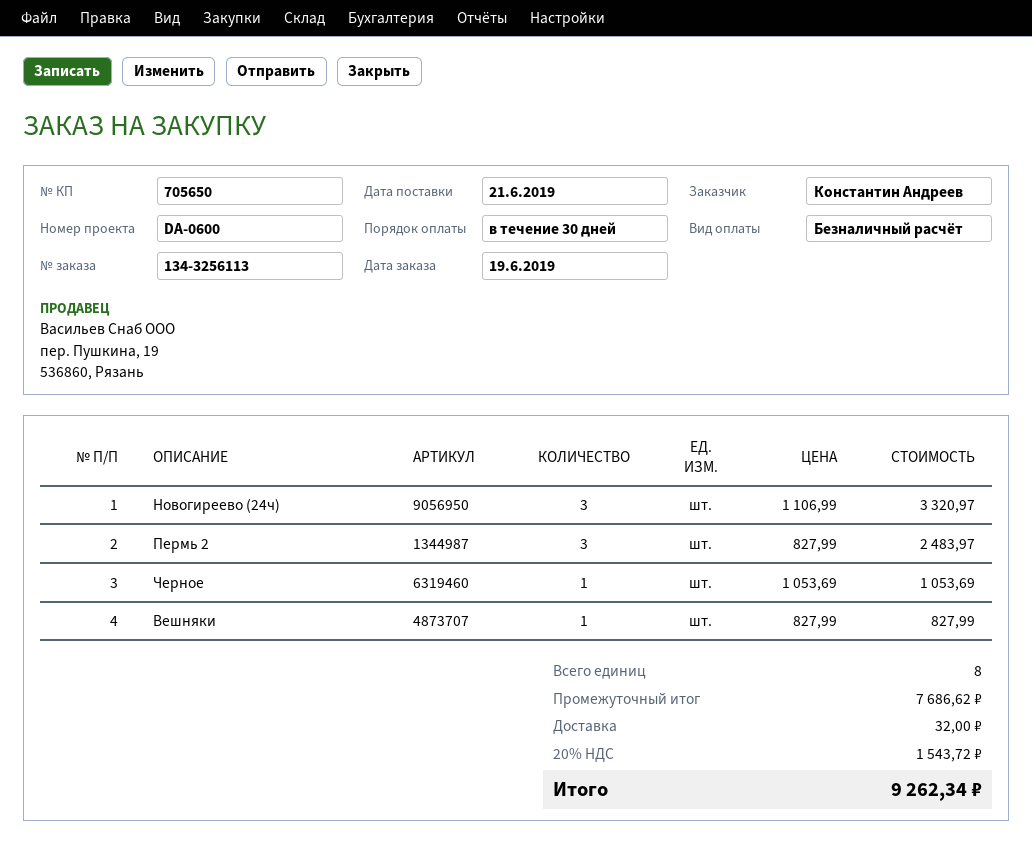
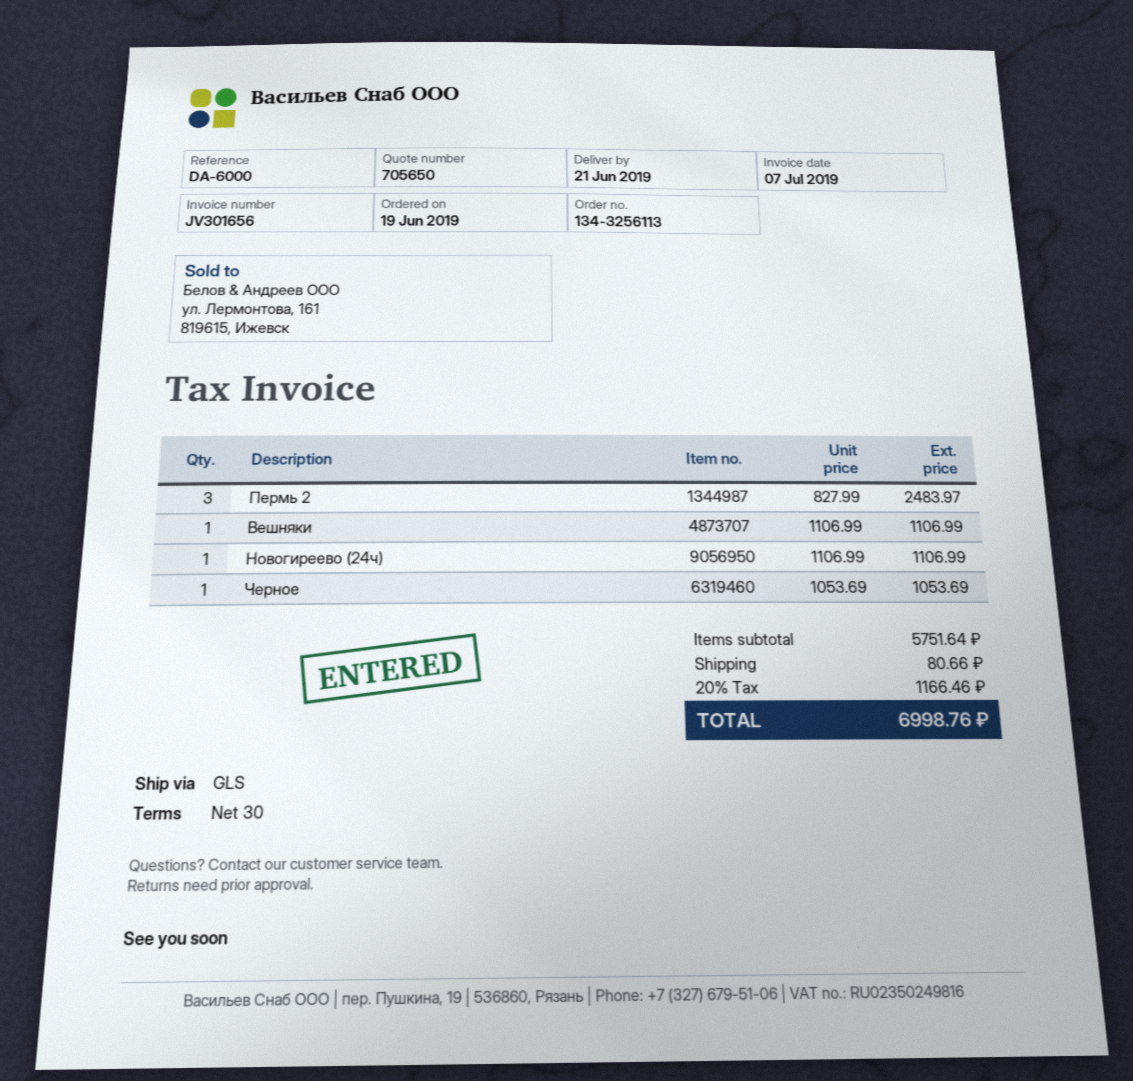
reference: DA-0600 -> DA-6000
Новогиреево (24ч): 3 x 1106.99 = 3320.97 -> 1 x 1106.99 = 1106.99
Вешняки: 1 x 827.99 = 827.99 -> 1 x 1106.99 = 1106.99
subtotal: 7686.62 -> 5751.64
shipping: 32.00 -> 80.66
tax: 20% = 1543.72 -> 20% = 1166.46
total: 9262.34 -> 6998.76

